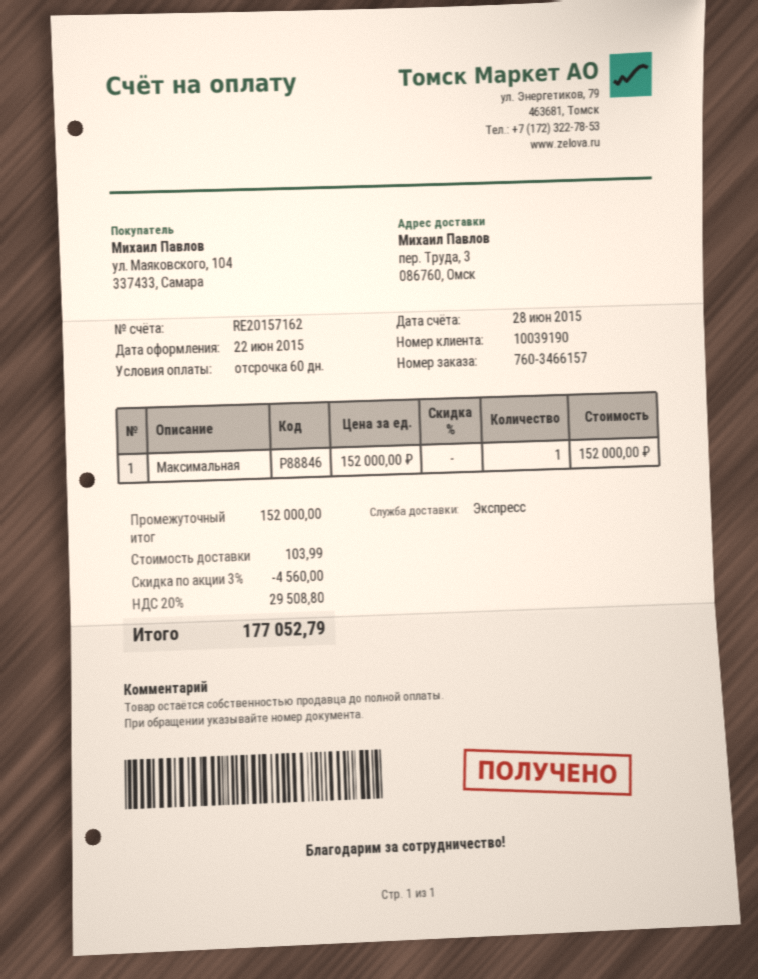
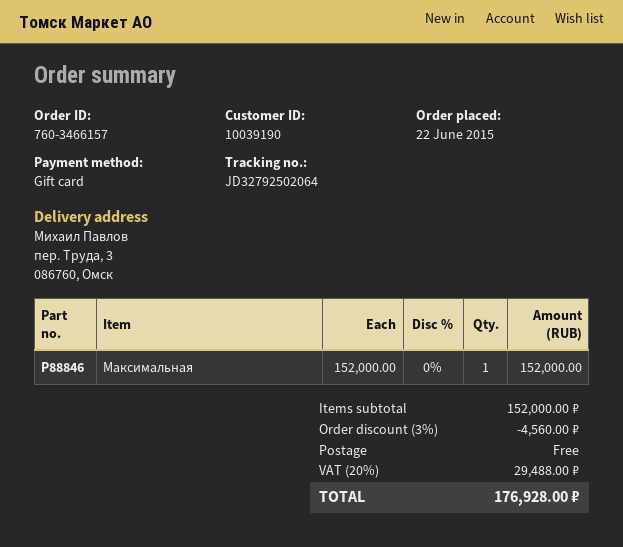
shipping: 103.99 -> 0.00
tax: 20% = 29508.80 -> 20% = 29488.00
total: 177052.79 -> 176928.00

